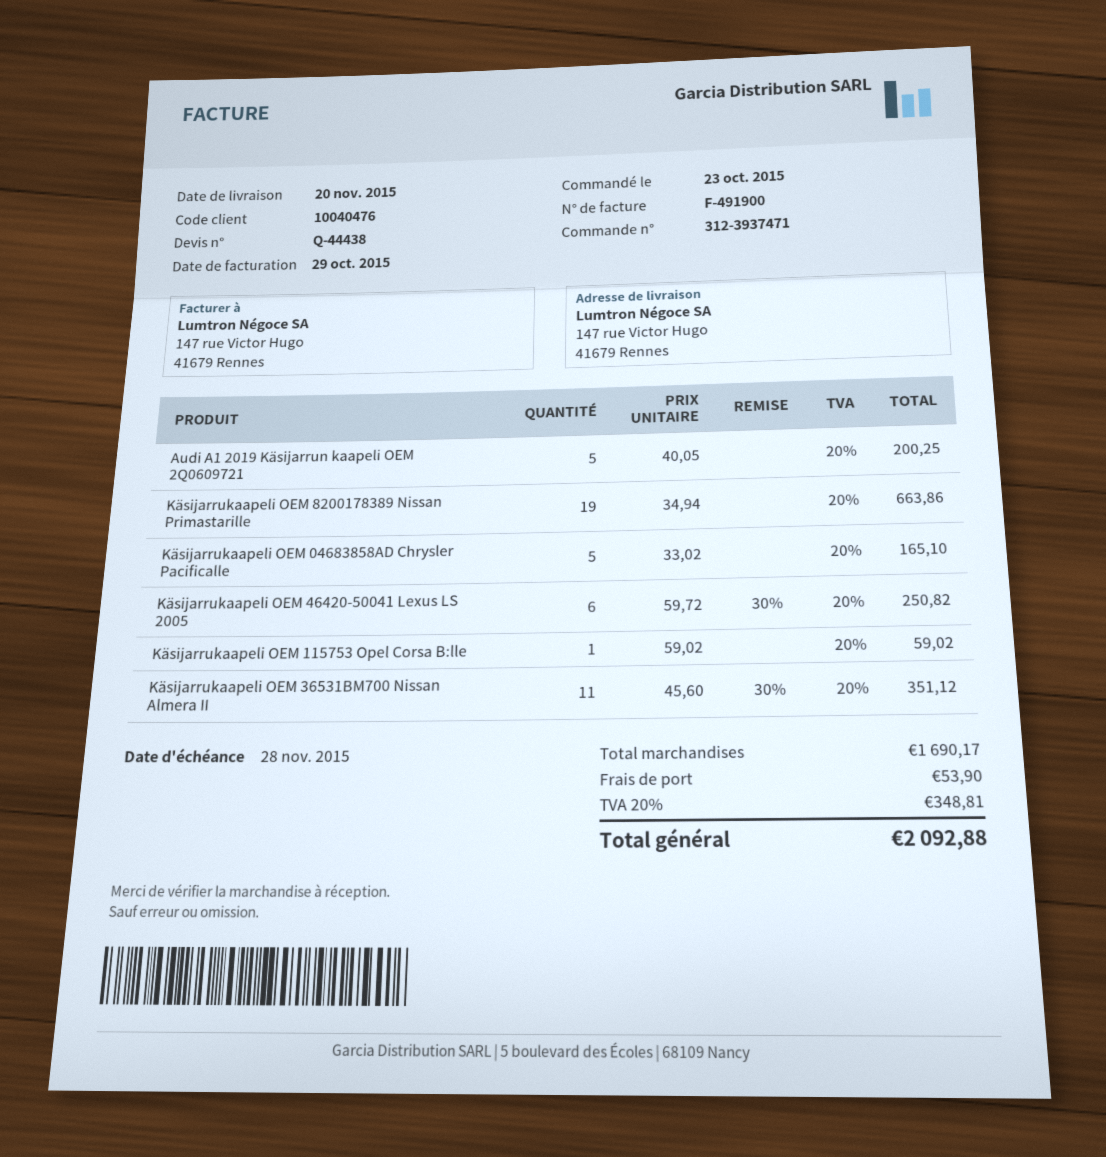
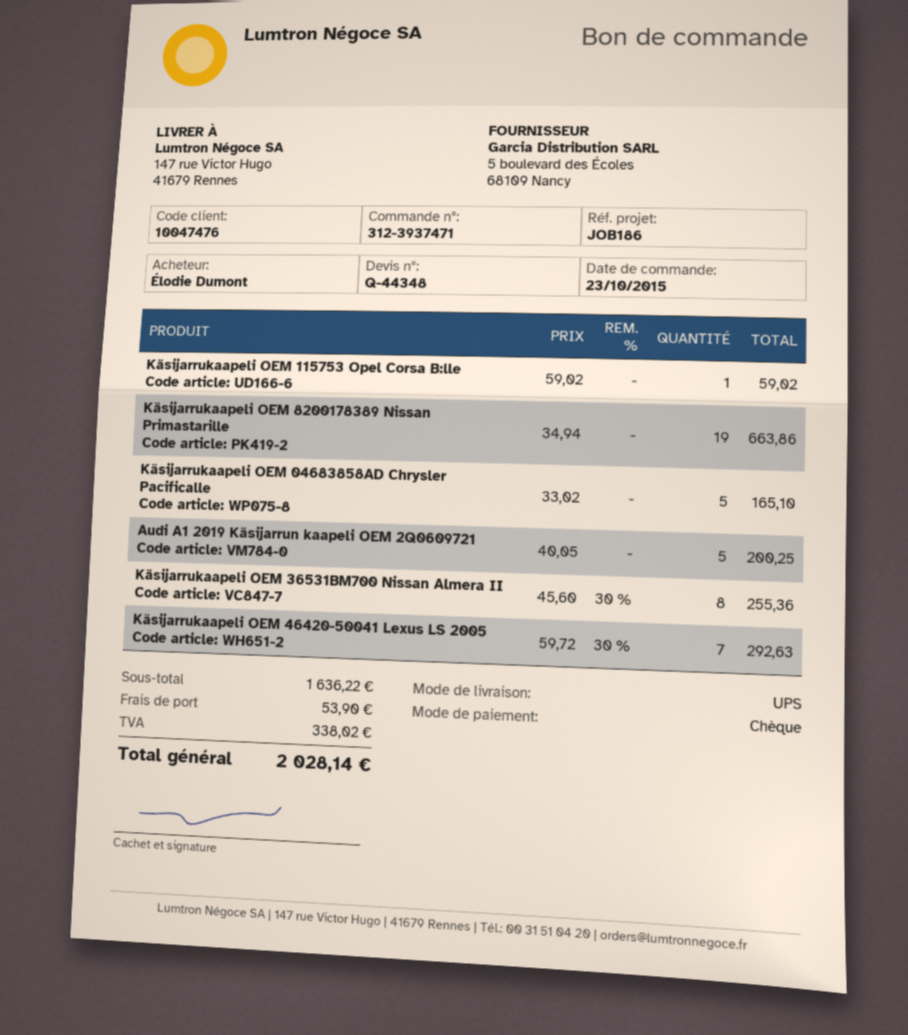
quote number: Q-44438 -> Q-44348
customer number: 10040476 -> 10047476
Käsijarrukaapeli OEM 46420-50041 Lexus LS 2005: 6 x 59.72 - 30% = 250.82 -> 7 x 59.72 - 30% = 292.63
Käsijarrukaapeli OEM 36531BM700 Nissan Almera II: 11 x 45.60 - 30% = 351.12 -> 8 x 45.60 - 30% = 255.36
subtotal: 1690.17 -> 1636.22
tax: 348.81 -> 338.02
total: 2092.88 -> 2028.14

